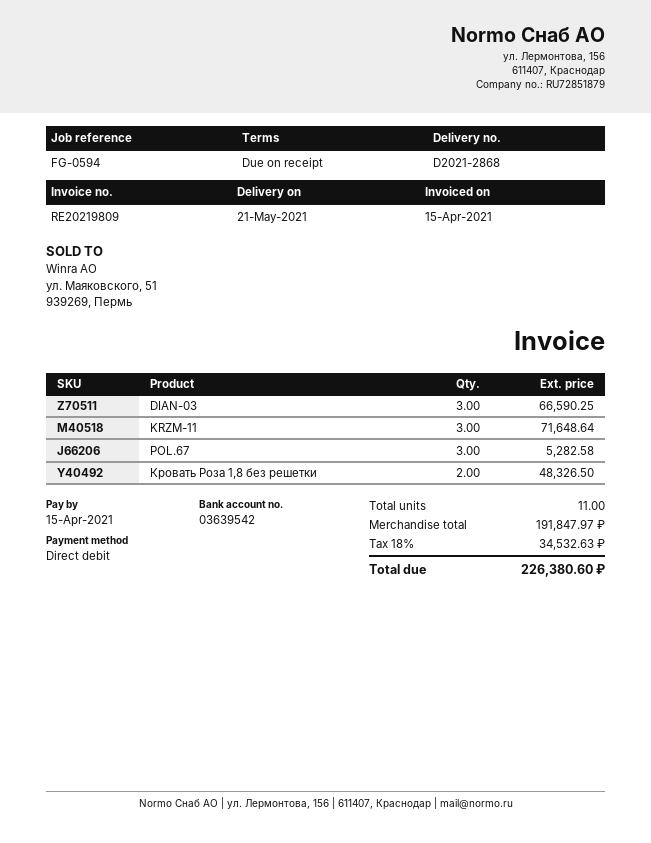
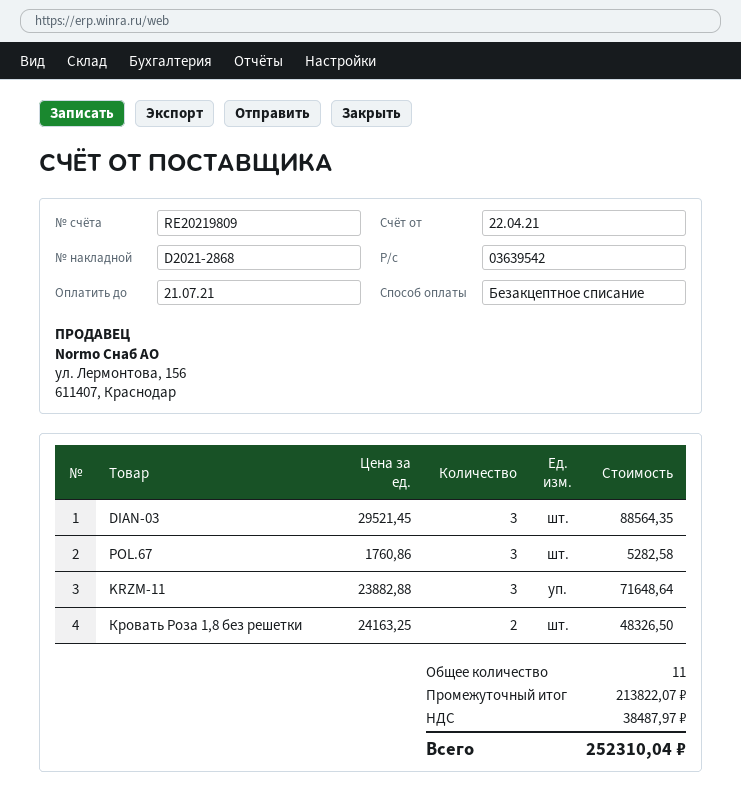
invoice date: 2021-04-15 -> 2021-04-22
due date: 2021-04-15 -> 2021-07-21
DIAN-03: 3 for 66590.25 -> 3 for 88564.35
subtotal: 191847.97 -> 213822.07
tax: 34532.63 -> 38487.97
total: 226380.60 -> 252310.04

